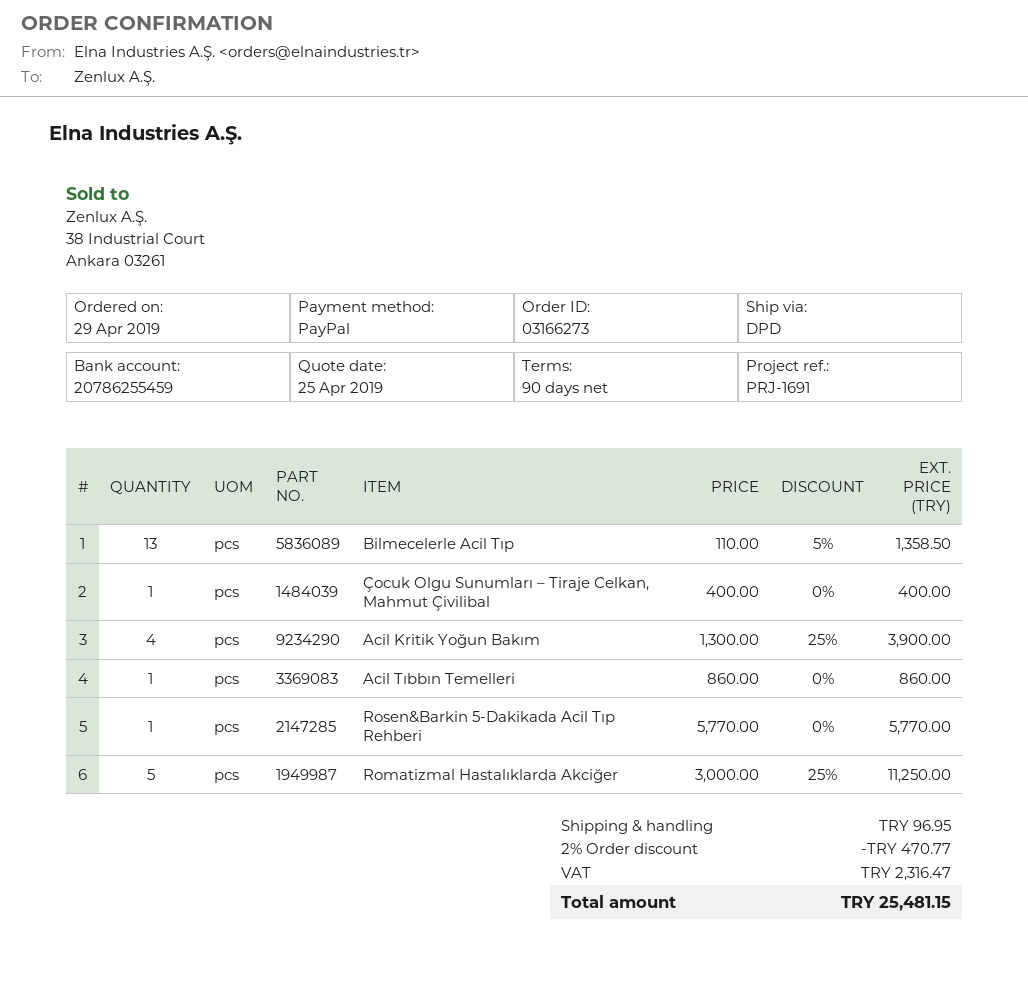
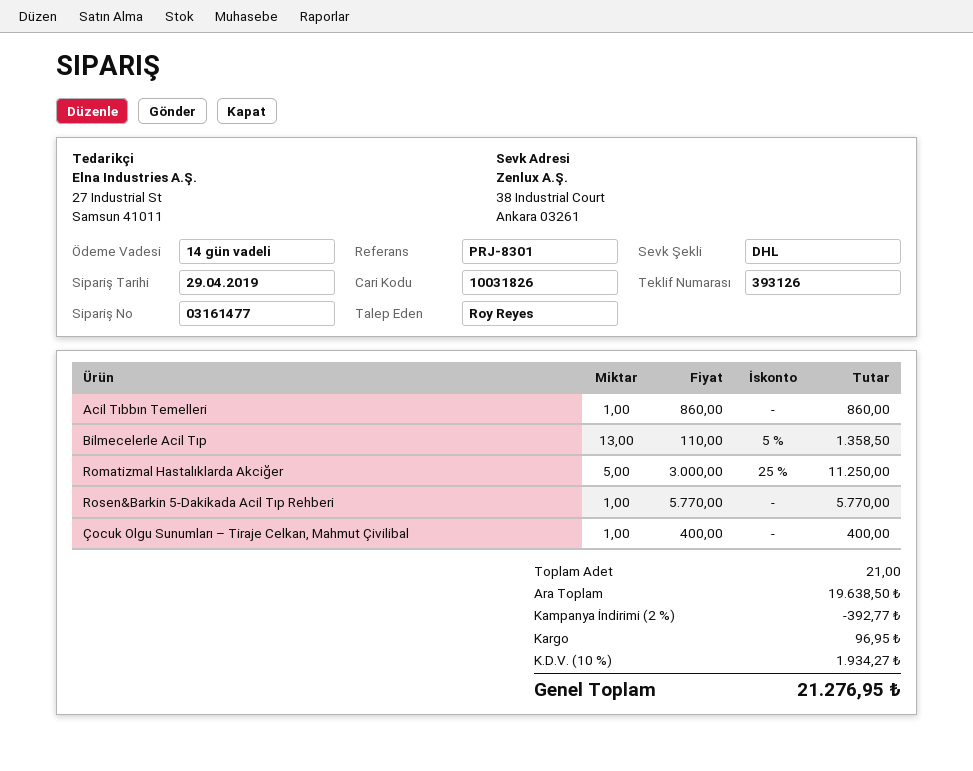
order number: 03166273 -> 03161477
payment terms: 90 days -> 14 days
reference: PRJ-1691 -> PRJ-8301
shipping method: DPD -> DHL
Acil Kritik Yoğun Bakım: 4 x 1300.00 - 25% = 3900.00 -> none
discount: 2% = 470.77 -> 2% = 392.77
tax: 2316.47 -> 1934.27
total: 25481.15 -> 21276.95

